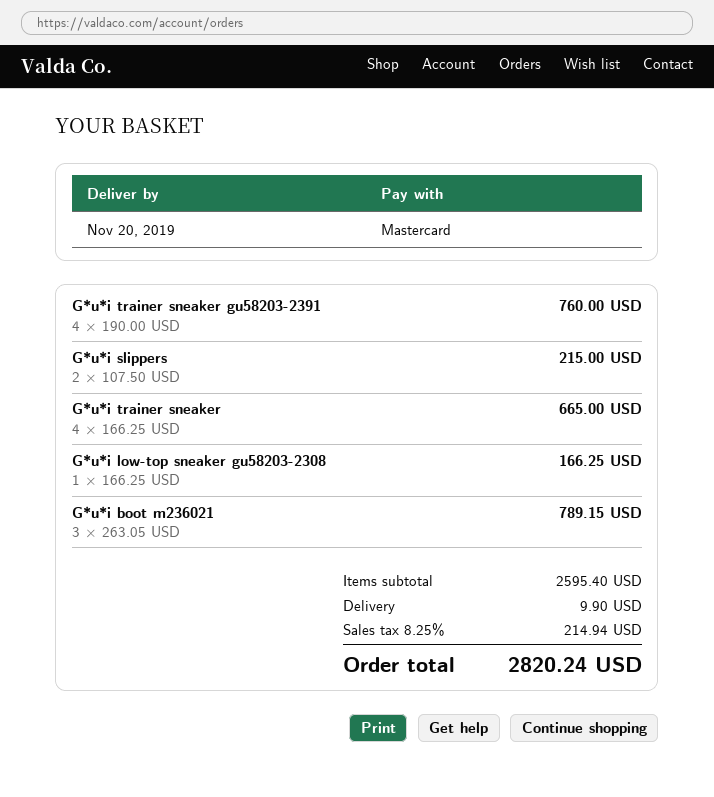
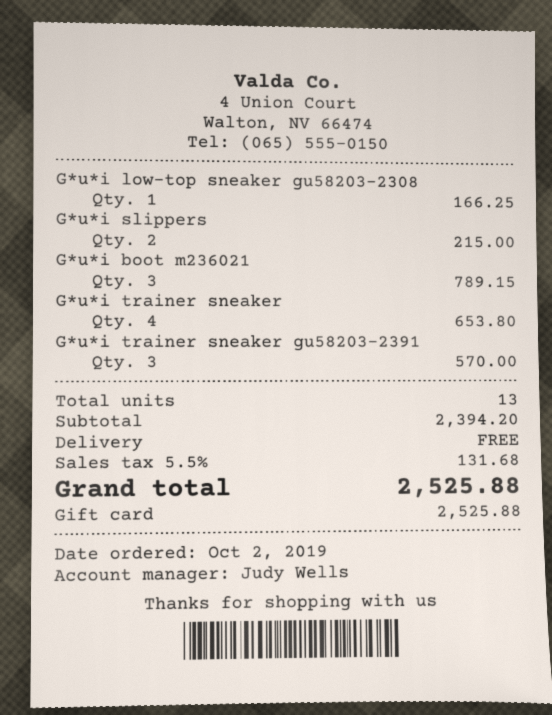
payment method: Mastercard -> gift card
G*u*i trainer sneaker gu58203-2391: 4 for 760.00 -> 3 for 570.00
G*u*i trainer sneaker: 4 for 665.00 -> 4 for 653.80
subtotal: 2595.40 -> 2394.20
shipping: 9.90 -> 0.00
tax: 8.25% = 214.94 -> 5.5% = 131.68
total: 2820.24 -> 2525.88

